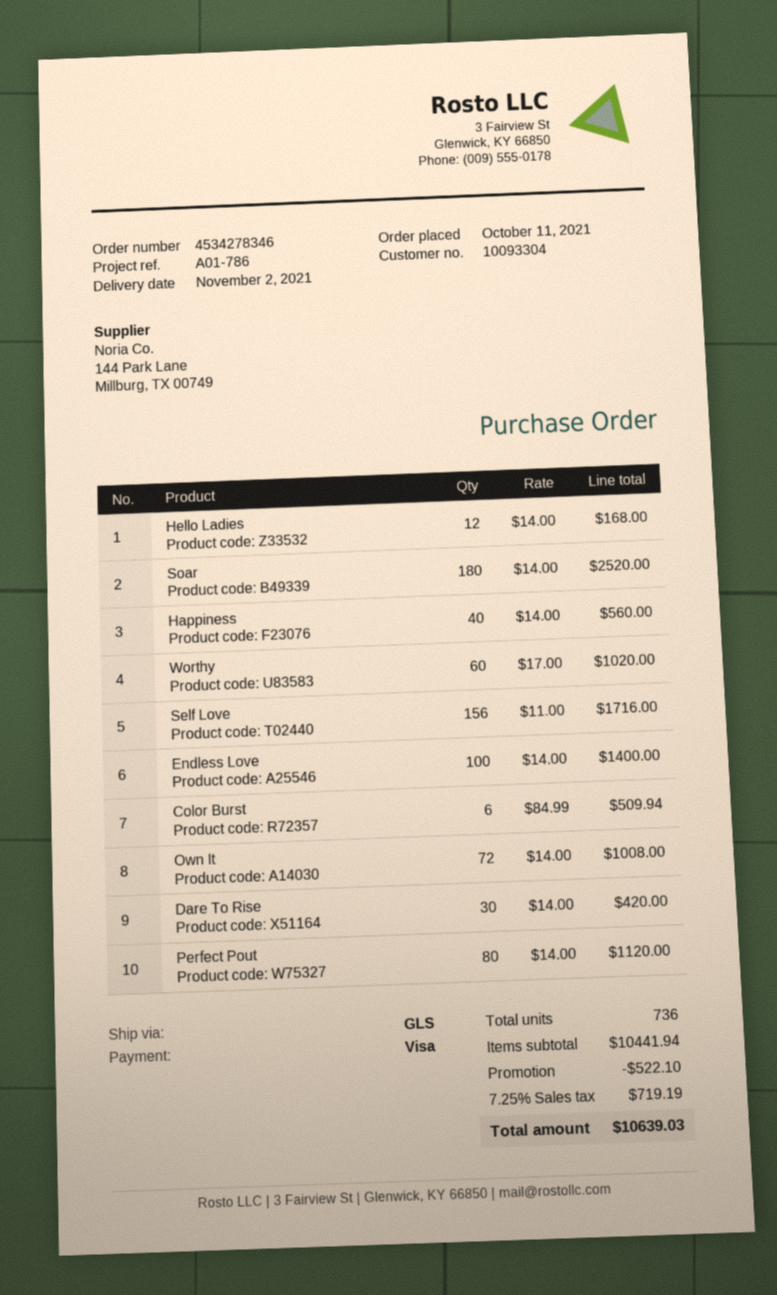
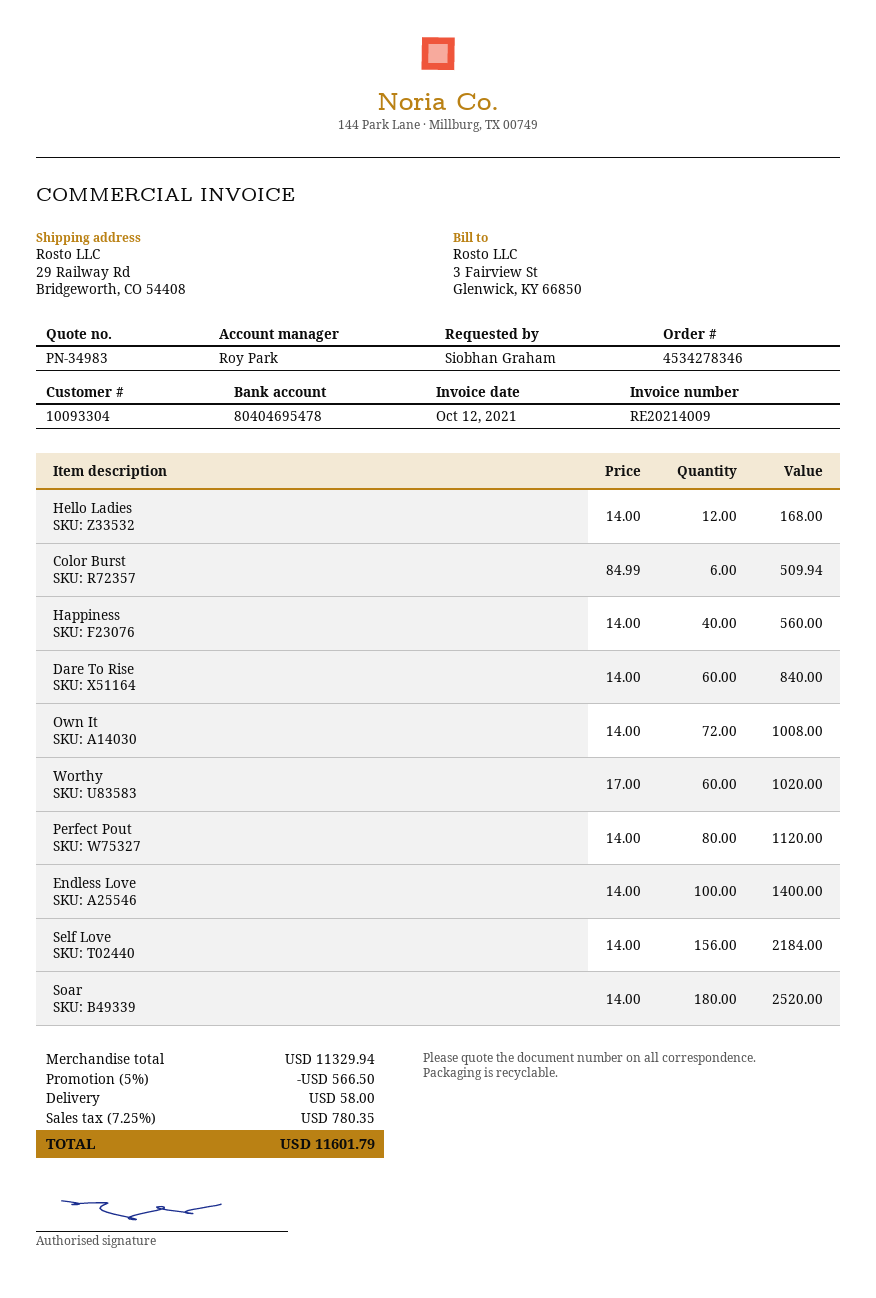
Self Love: 156 x 11.00 = 1716.00 -> 156 x 14.00 = 2184.00
Dare To Rise: 30 x 14.00 = 420.00 -> 60 x 14.00 = 840.00
subtotal: 10441.94 -> 11329.94
discount: 522.10 -> 566.50
shipping: none -> 58.00
tax: 7.25% = 719.19 -> 7.25% = 780.35
total: 10639.03 -> 11601.79

